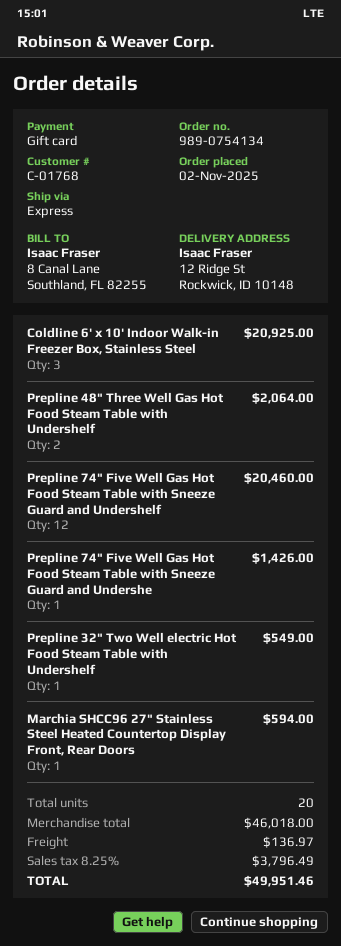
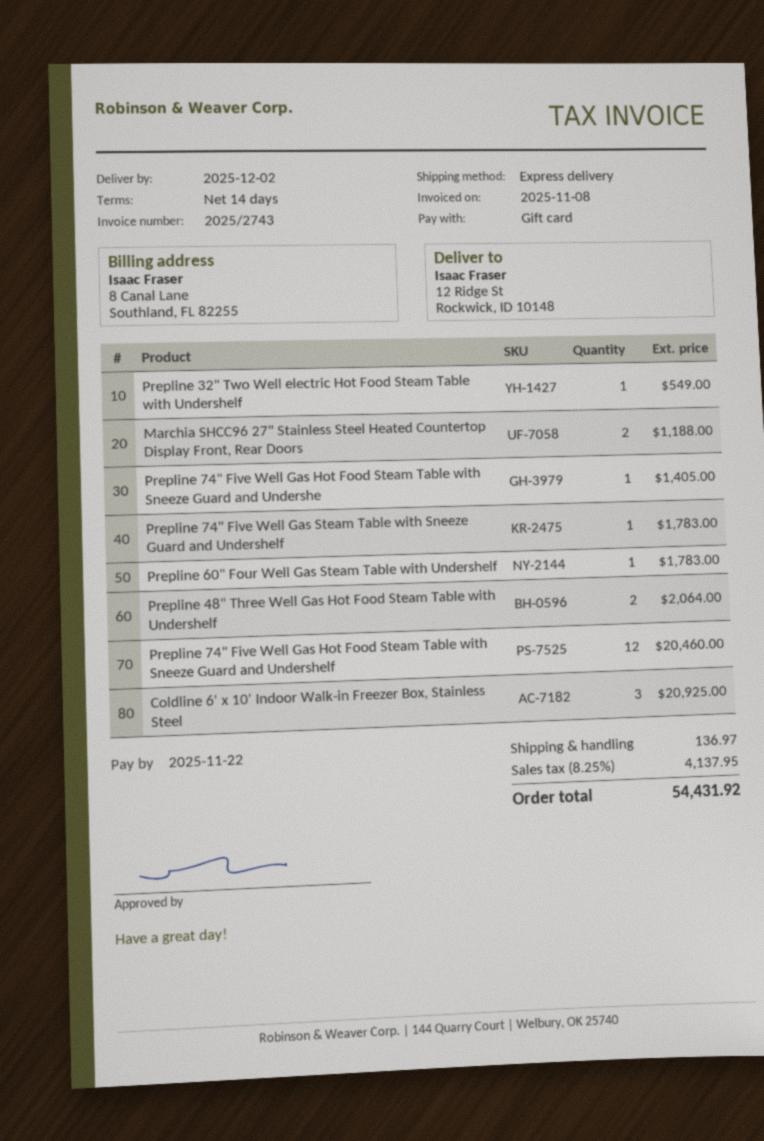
Prepline 74" Five Well Gas Hot Food Steam Table with Sneeze Guard and Undershe: 1 for 1426.00 -> 1 for 1405.00
Marchia SHCC96 27" Stainless Steel Heated Countertop Display Front, Rear Doors: 1 for 594.00 -> 2 for 1188.00
Prepline 74" Five Well Gas Steam Table with Sneeze Guard and Undershelf: none -> 1 for 1783.00
Prepline 60" Four Well Gas Steam Table with Undershelf: none -> 1 for 1783.00
tax: 8.25% = 3796.49 -> 8.25% = 4137.95
total: 49951.46 -> 54431.92

